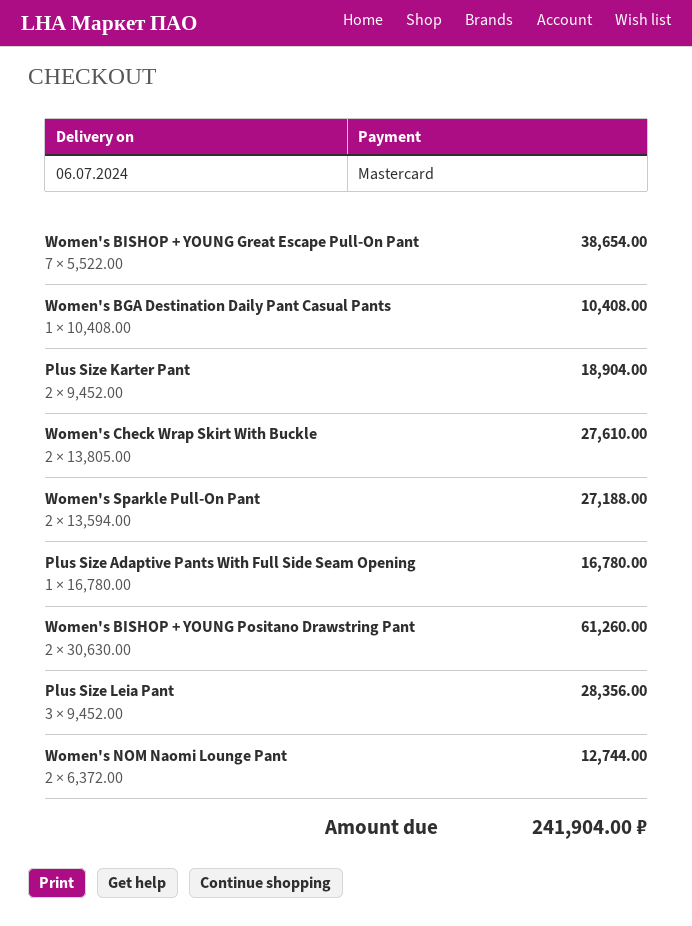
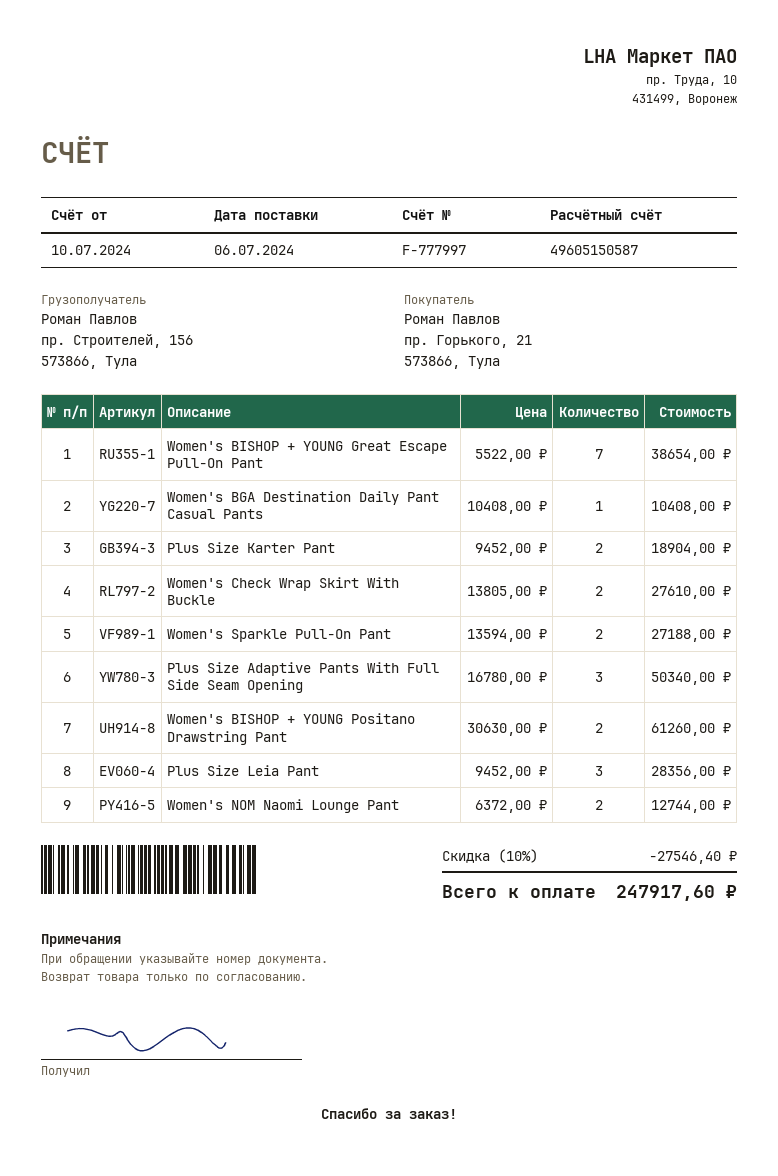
Plus Size Adaptive Pants With Full Side Seam Opening: 1 x 16780.00 = 16780.00 -> 3 x 16780.00 = 50340.00
discount: none -> 10% = 27546.40
total: 241904.00 -> 247917.60

